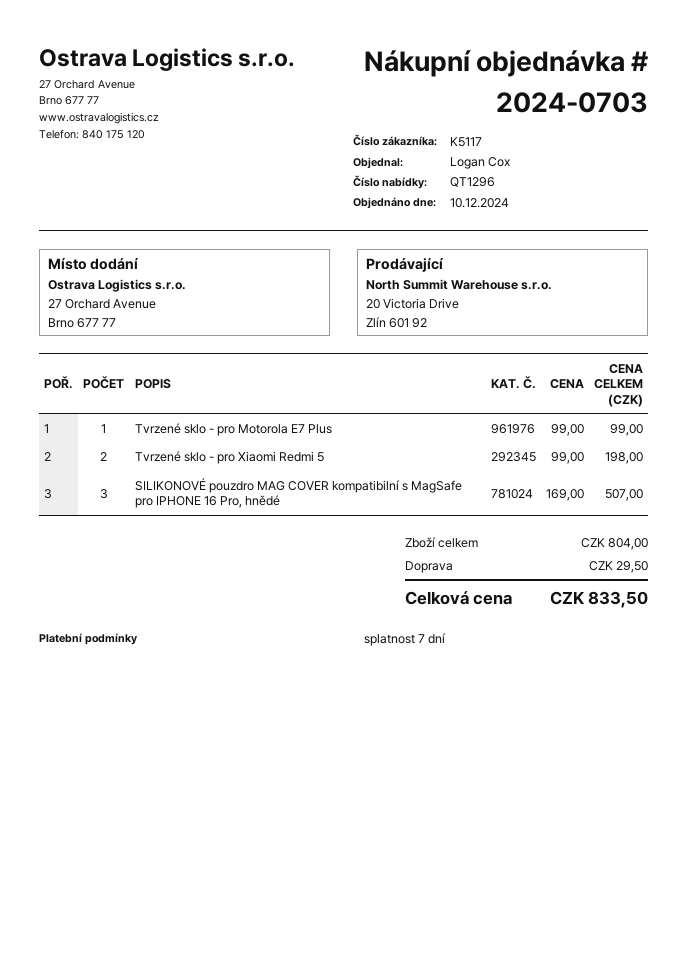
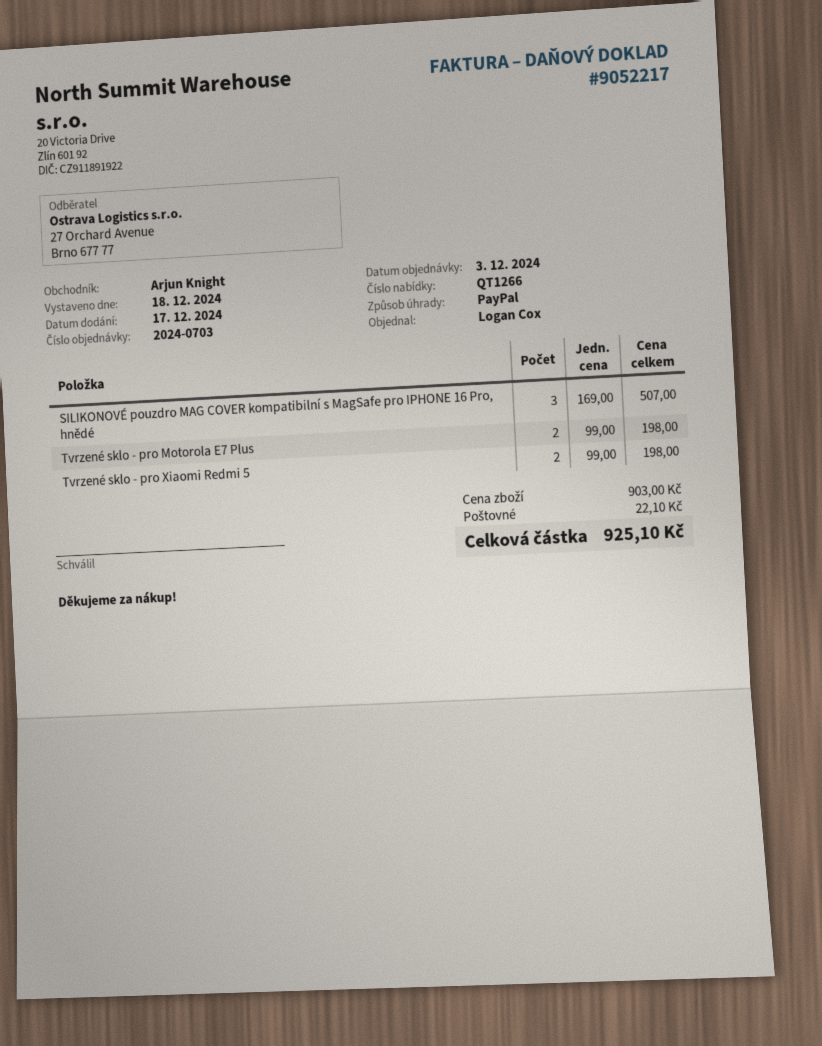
quote number: QT1296 -> QT1266
order date: 2024-12-10 -> 2024-12-03
Tvrzené sklo - pro Motorola E7 Plus: 1 x 99.00 = 99.00 -> 2 x 99.00 = 198.00
subtotal: 804.00 -> 903.00
shipping: 29.50 -> 22.10
total: 833.50 -> 925.10

